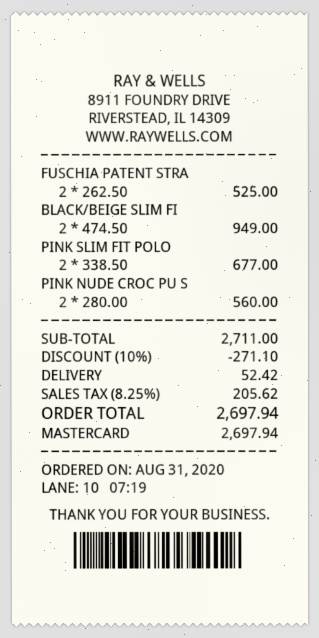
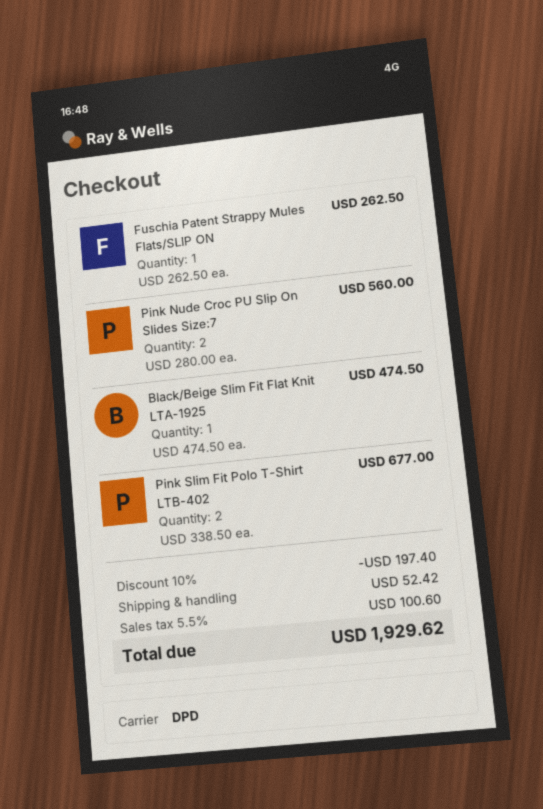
FUSCHIA PATENT STRA: 2 x 262.50 = 525.00 -> 1 x 262.50 = 262.50
BLACK/BEIGE SLIM FI: 2 x 474.50 = 949.00 -> 1 x 474.50 = 474.50
discount: 10% = 271.10 -> 10% = 197.40
tax: 8.25% = 205.62 -> 5.5% = 100.60
total: 2697.94 -> 1929.62

